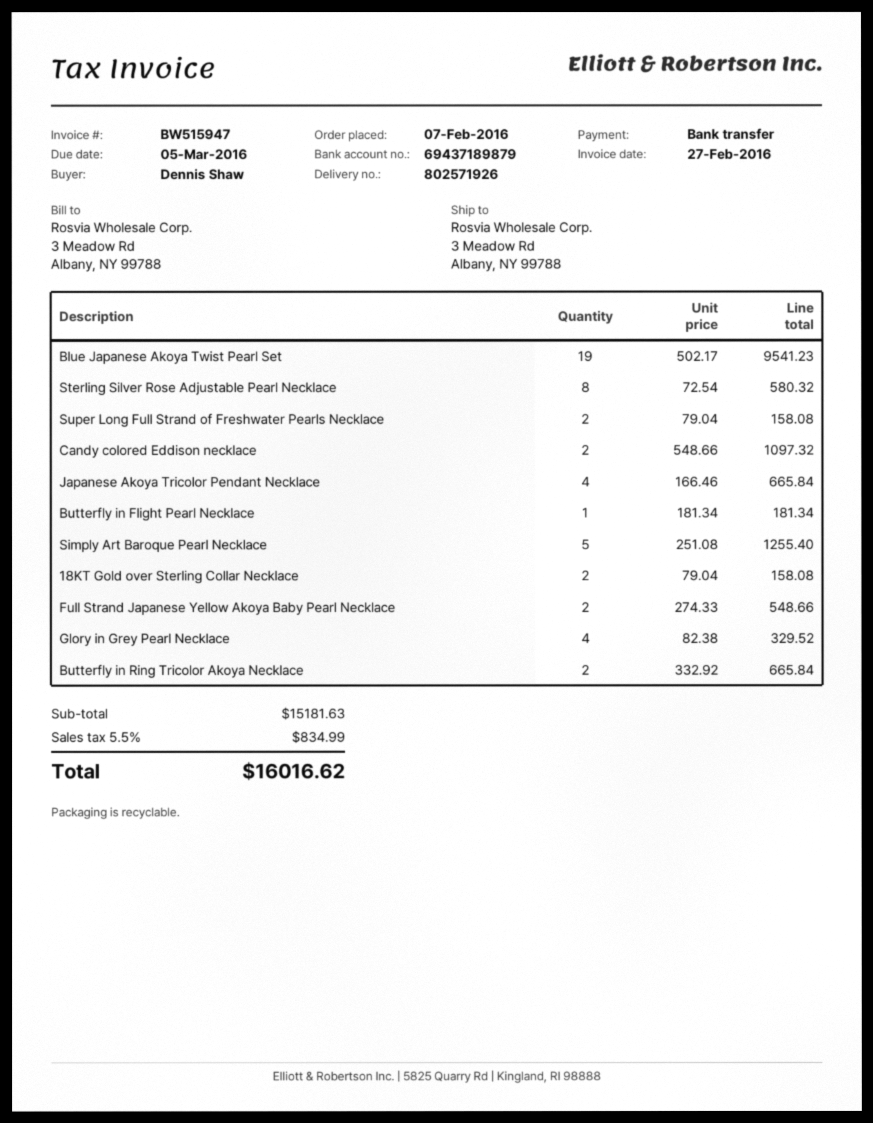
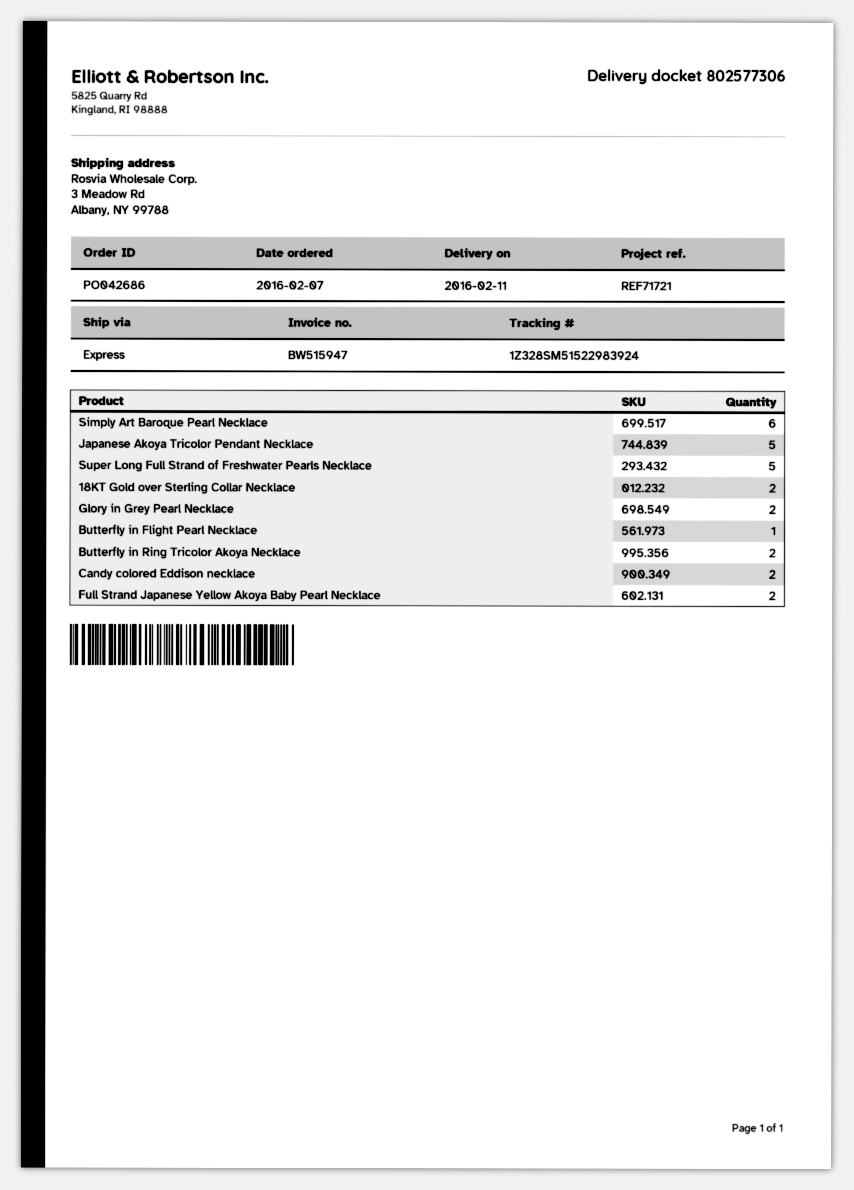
delivery note number: 802571926 -> 802577306
Blue Japanese Akoya Twist Pearl Set: 19 -> none
Sterling Silver Rose Adjustable Pearl Necklace: 8 -> none
Super Long Full Strand of Freshwater Pearls Necklace: 2 -> 5
Japanese Akoya Tricolor Pendant Necklace: 4 -> 5
Simply Art Baroque Pearl Necklace: 5 -> 6
Glory in Grey Pearl Necklace: 4 -> 2

